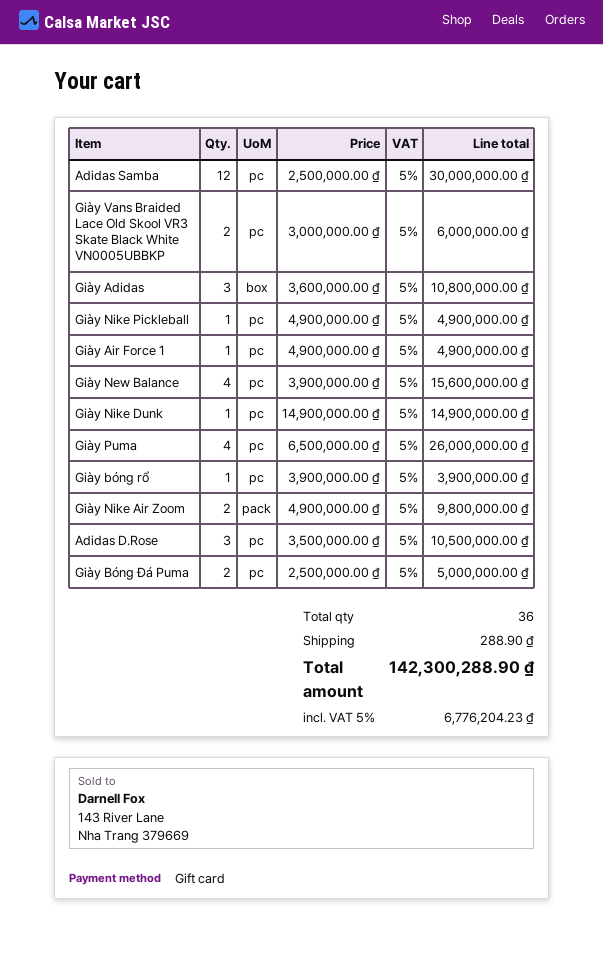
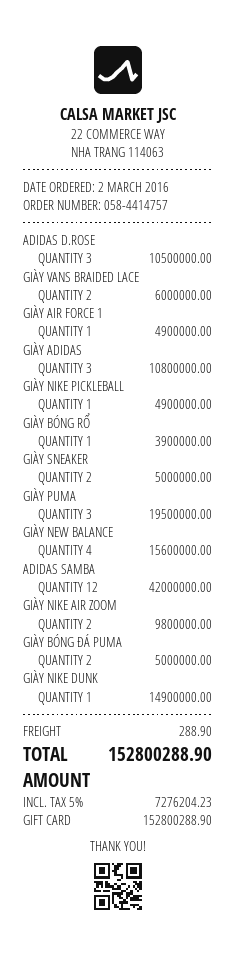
Adidas Samba: 12 for 30000000.00 -> 12 for 42000000.00
Giày Puma: 4 for 26000000.00 -> 3 for 19500000.00
GIÀY SNEAKER: none -> 2 for 5000000.00
tax: 5% = 6776204.23 -> 5% = 7276204.23
total: 142300288.90 -> 152800288.90

